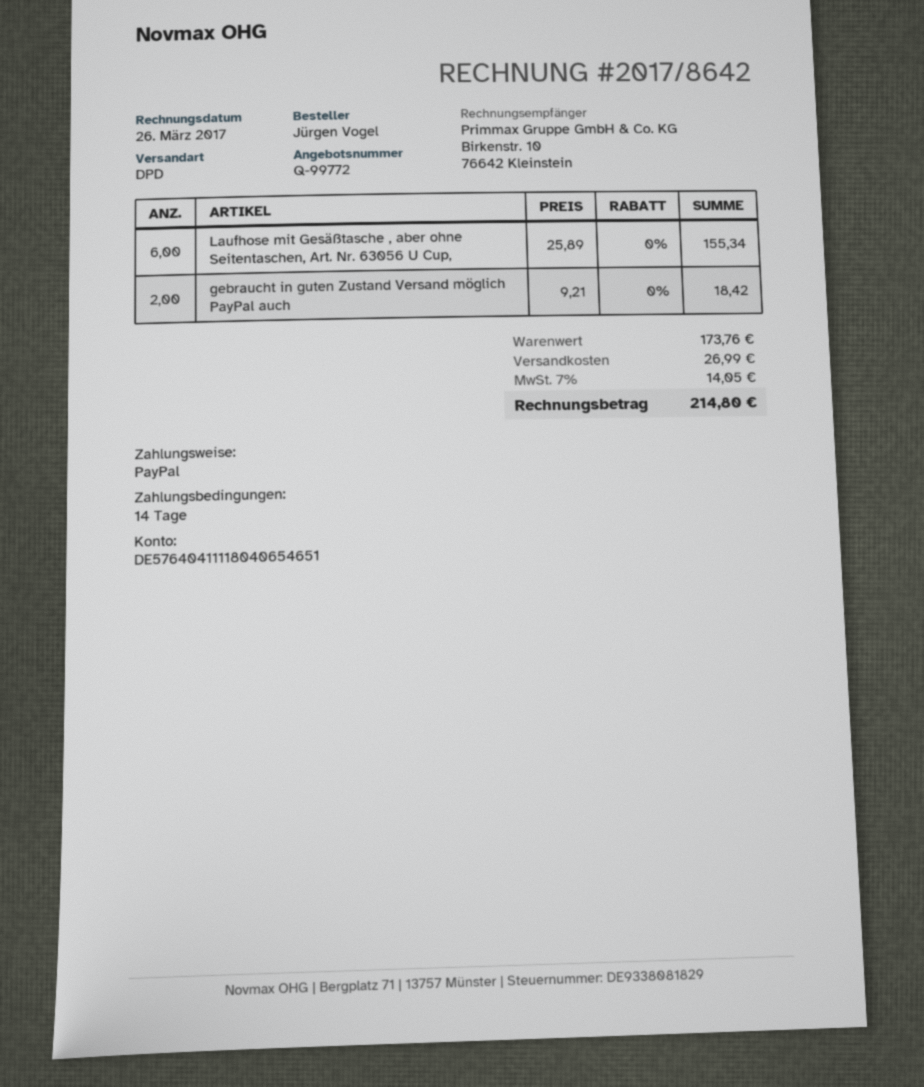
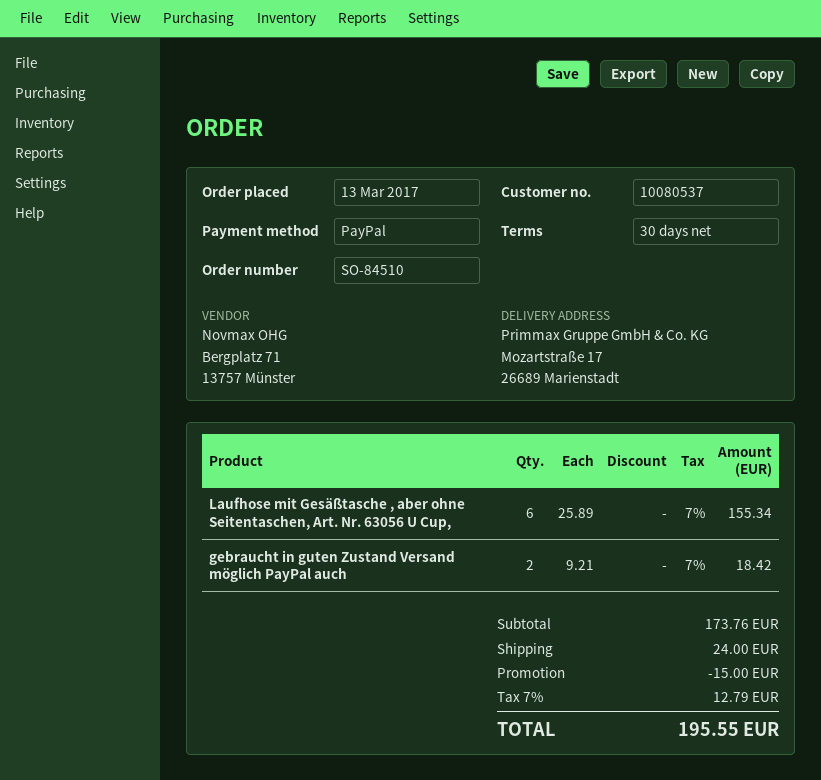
payment terms: 14 days -> 30 days
discount: none -> 15.00
shipping: 26.99 -> 24.00
tax: 7% = 14.05 -> 7% = 12.79
total: 214.80 -> 195.55

